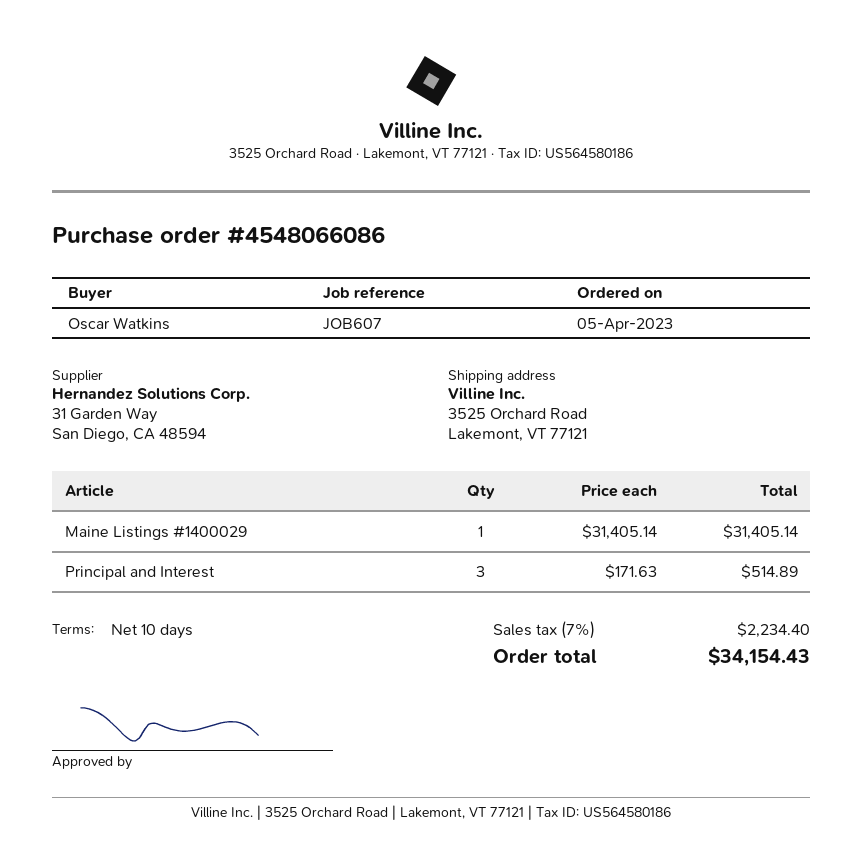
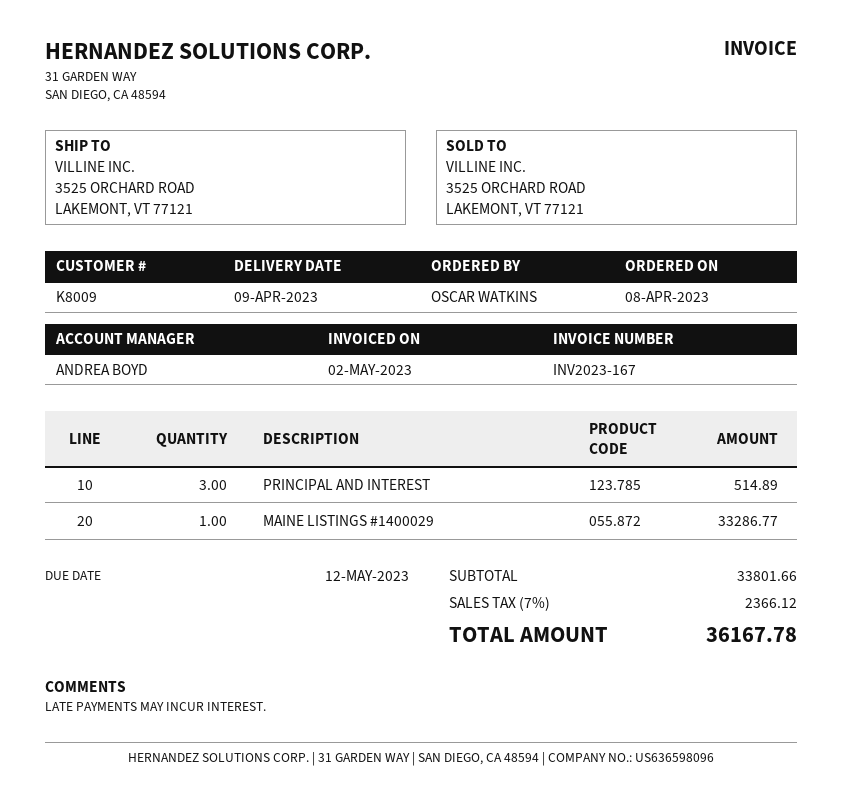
order date: 2023-04-05 -> 2023-04-08
Maine Listings #1400029: 1 for 31405.14 -> 1 for 33286.77
tax: 7% = 2234.40 -> 7% = 2366.12
total: 34154.43 -> 36167.78

